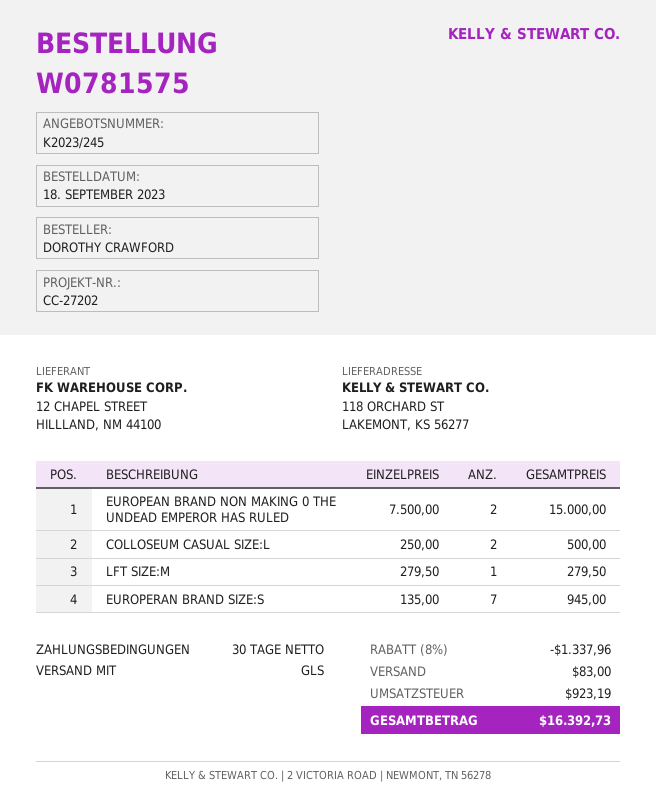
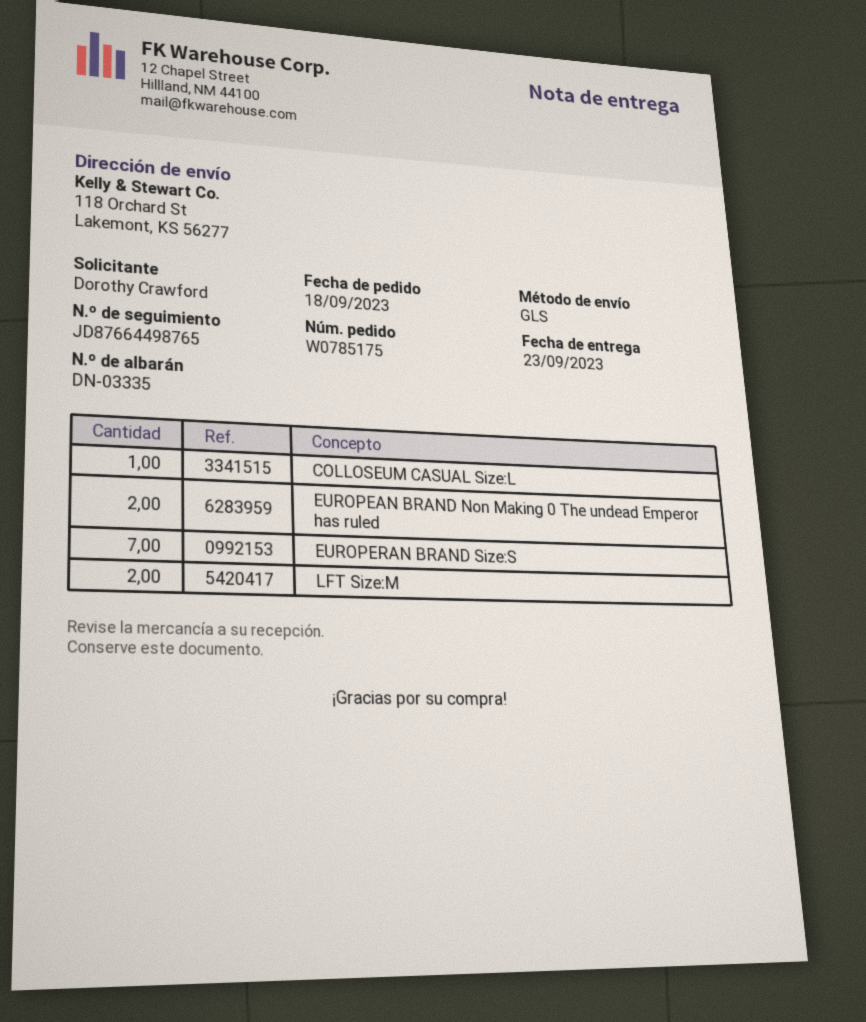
order number: W0781575 -> W0785175
COLLOSEUM CASUAL SIZE:L: 2 -> 1
LFT SIZE:M: 1 -> 2

